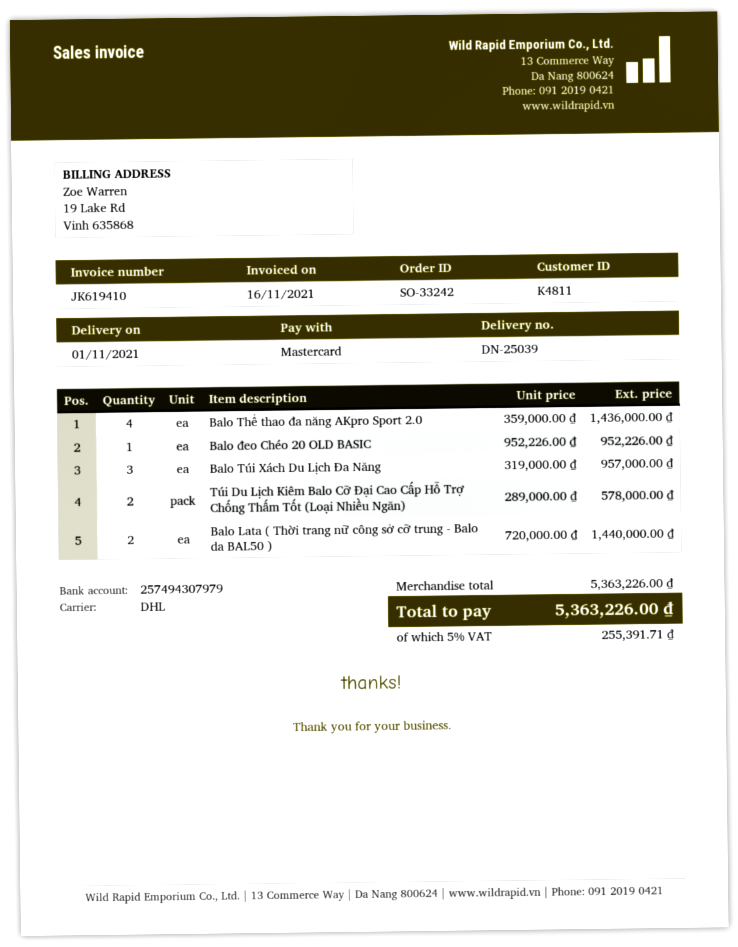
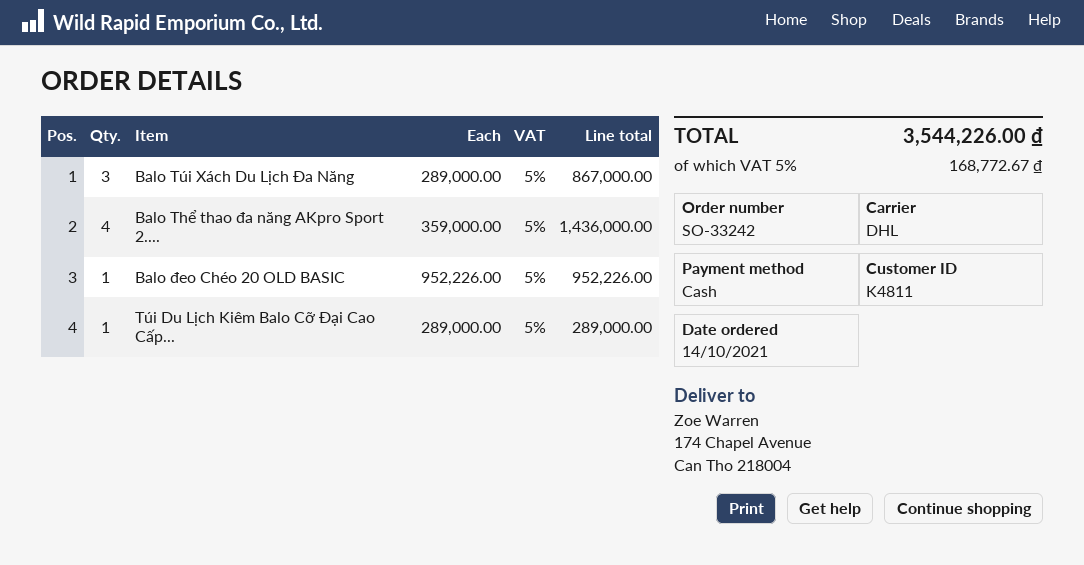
payment method: Mastercard -> cash
Balo Túi Xách Du Lịch Đa Năng: 3 x 319000.00 = 957000.00 -> 3 x 289000.00 = 867000.00
Túi Du Lịch Kiêm Balo Cỡ Đại Cao Cấp Hỗ Trợ Chống Thấm Tốt (Loại Nhiều Ngăn): 2 x 289000.00 = 578000.00 -> 1 x 289000.00 = 289000.00
Balo Lata ( Thời trang nữ công sở cỡ trung - Balo da BAL50 ): 2 x 720000.00 = 1440000.00 -> none
tax: 5% = 255391.71 -> 5% = 168772.67
total: 5363226.00 -> 3544226.00

